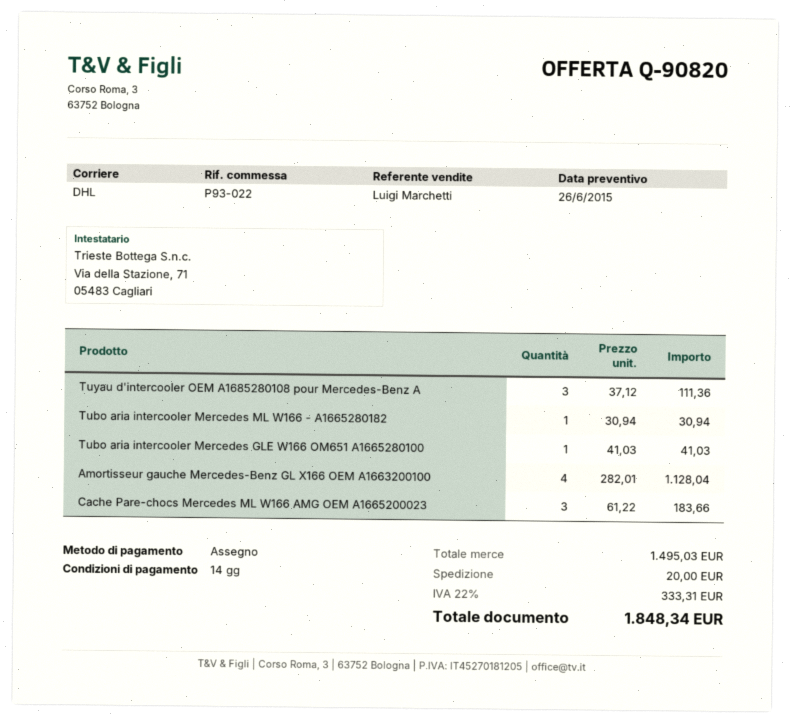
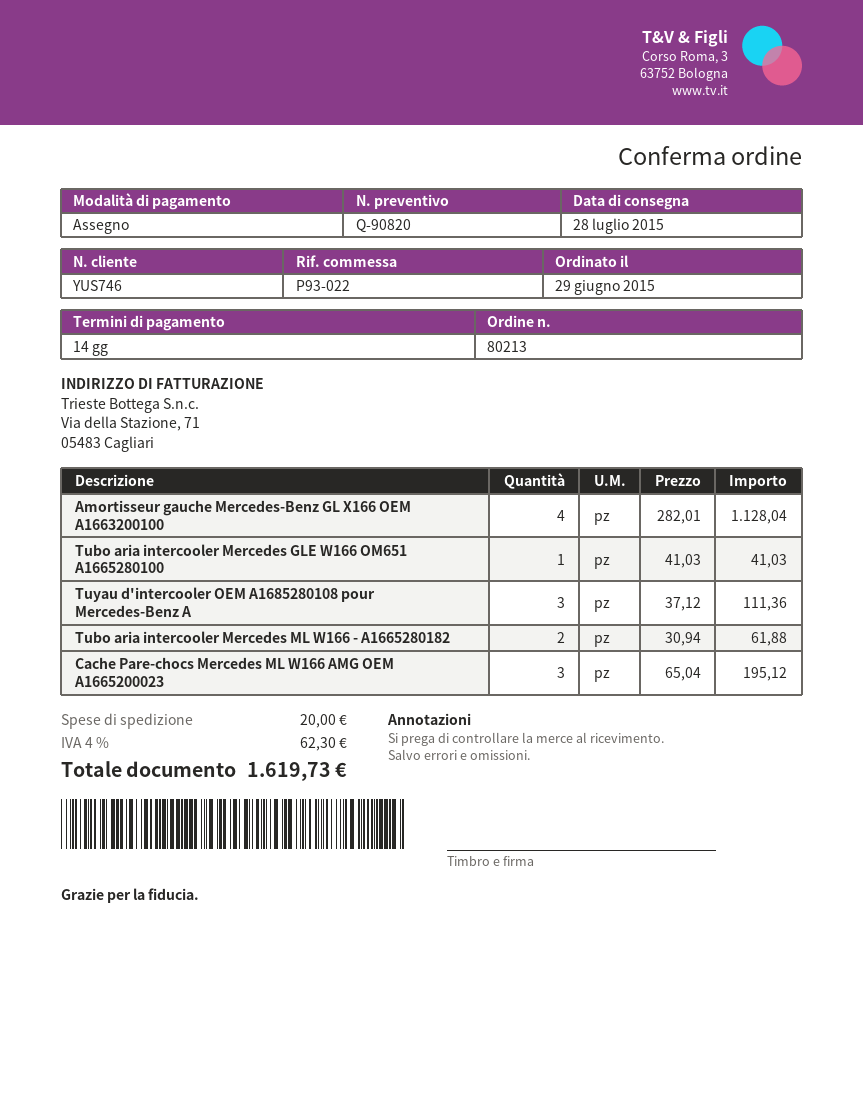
Tubo aria intercooler Mercedes ML W166 - A1665280182: 1 x 30.94 = 30.94 -> 2 x 30.94 = 61.88
Cache Pare-chocs Mercedes ML W166 AMG OEM A1665200023: 3 x 61.22 = 183.66 -> 3 x 65.04 = 195.12
tax: 22% = 333.31 -> 4% = 62.30
total: 1848.34 -> 1619.73

